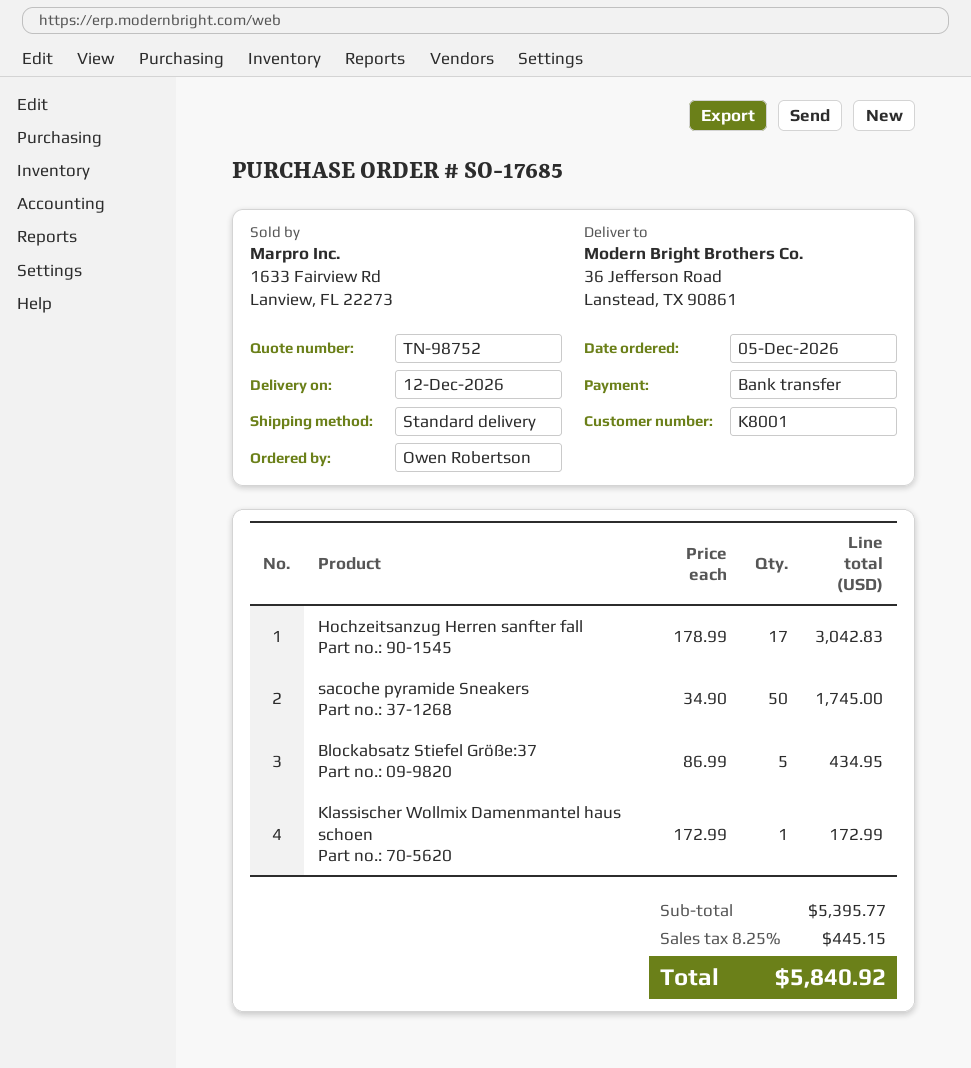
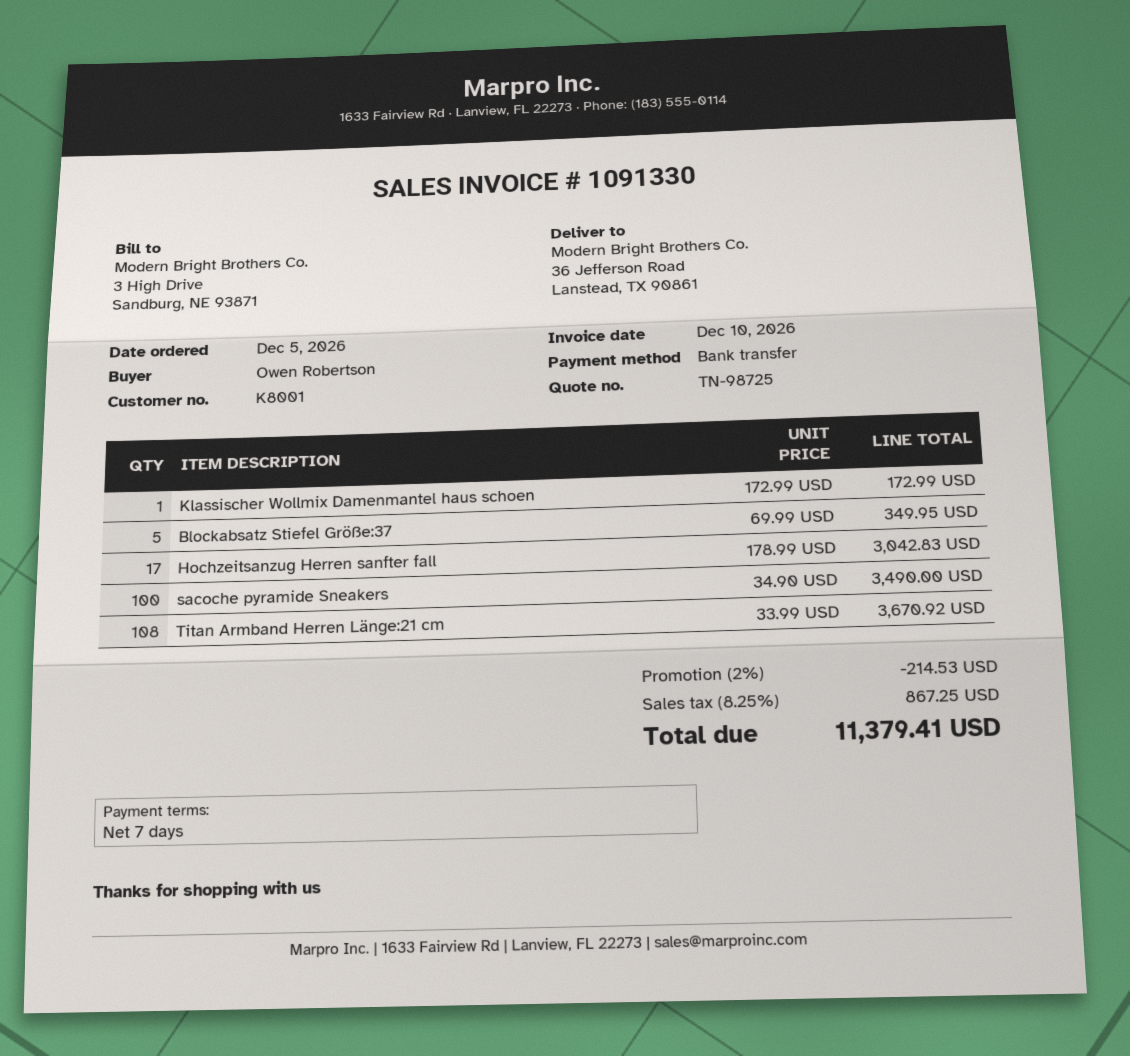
quote number: TN-98752 -> TN-98725
sacoche pyramide Sneakers: 50 x 34.90 = 1745.00 -> 100 x 34.90 = 3490.00
Blockabsatz Stiefel Größe:37: 5 x 86.99 = 434.95 -> 5 x 69.99 = 349.95
Titan Armband Herren Länge:21 cm: none -> 108 x 33.99 = 3670.92
discount: none -> 2% = 214.53
tax: 8.25% = 445.15 -> 8.25% = 867.25
total: 5840.92 -> 11379.41

